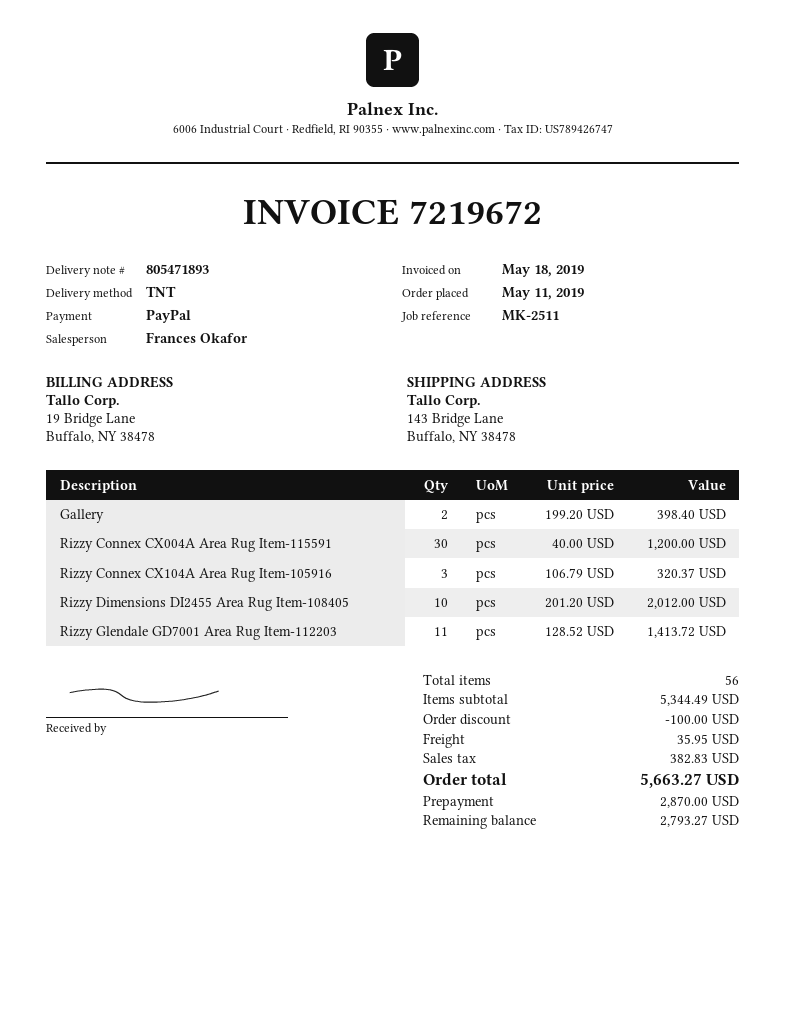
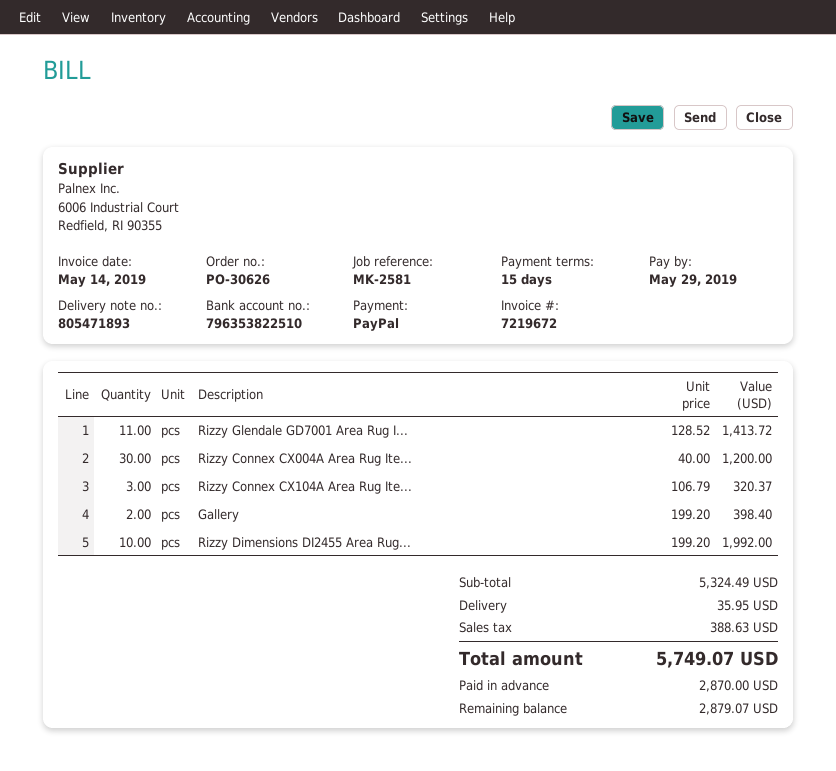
invoice date: 2019-05-18 -> 2019-05-14
reference: MK-2511 -> MK-2581
Rizzy Dimensions DI2455 Area Rug Item-108405: 10 x 201.20 = 2012.00 -> 10 x 199.20 = 1992.00
subtotal: 5344.49 -> 5324.49
discount: 100.00 -> none
tax: 382.83 -> 388.63
total: 5663.27 -> 5749.07
balance: 2793.27 -> 2879.07

